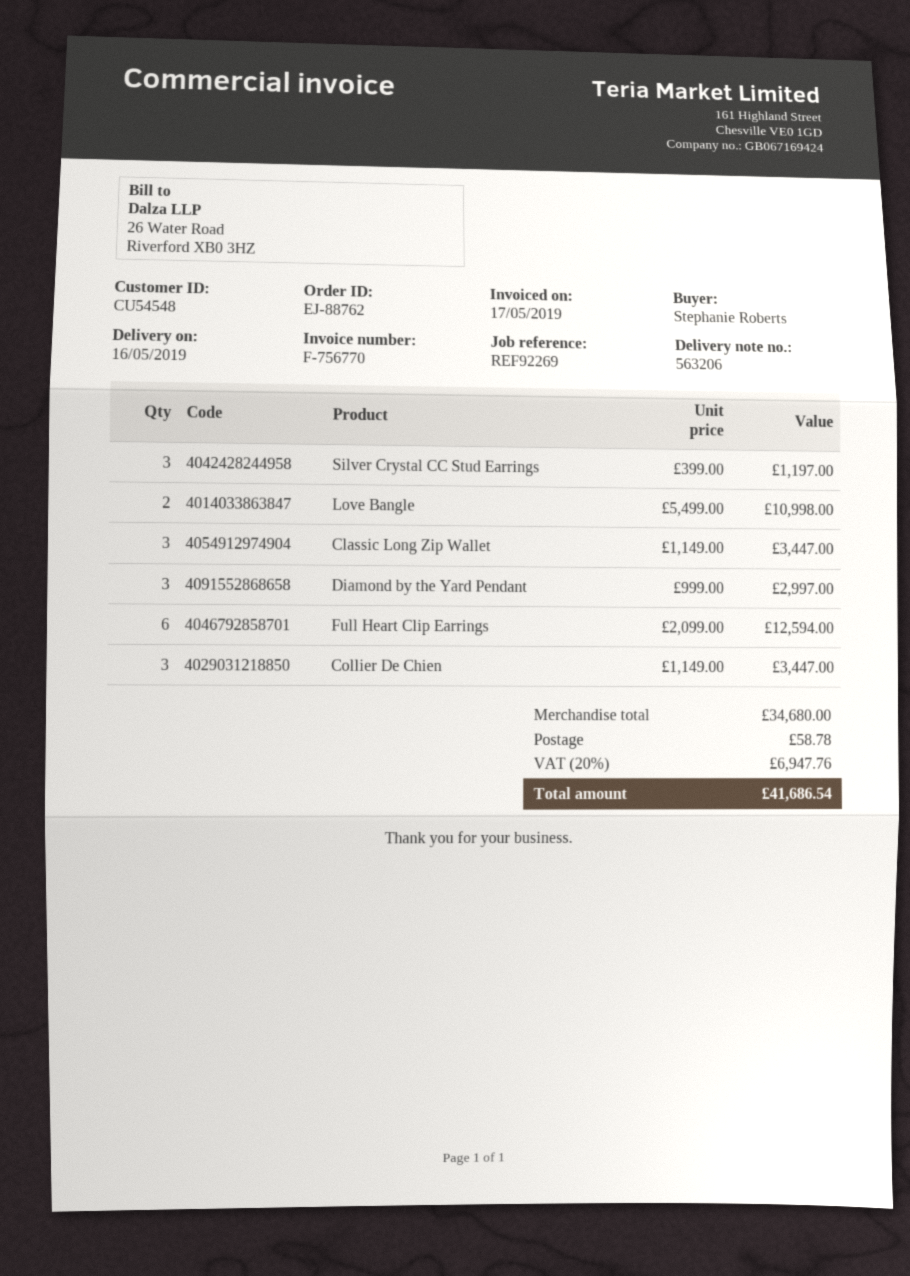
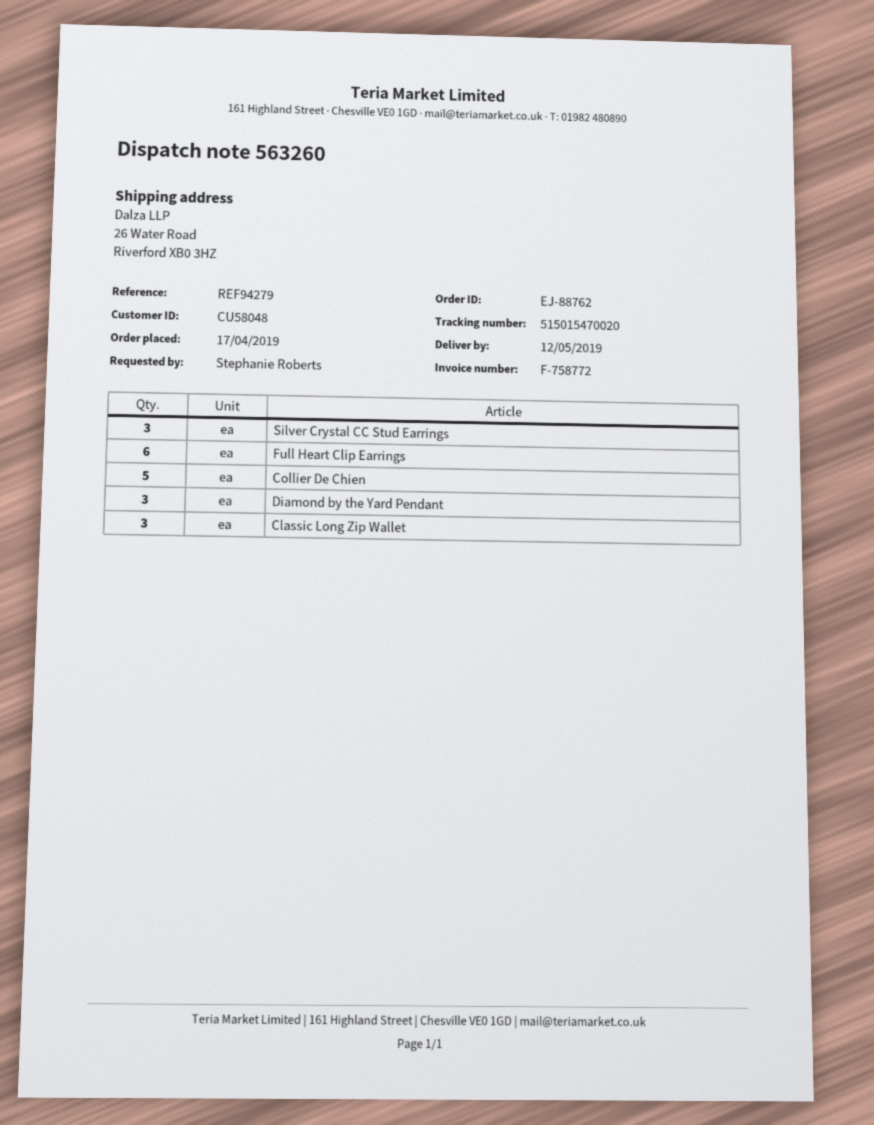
delivery note number: 563206 -> 563260
delivery date: 2019-05-16 -> 2019-05-12
invoice number: F-756770 -> F-758772
customer number: CU54548 -> CU58048
reference: REF92269 -> REF94279
Love Bangle: 2 -> none
Collier De Chien: 3 -> 5

